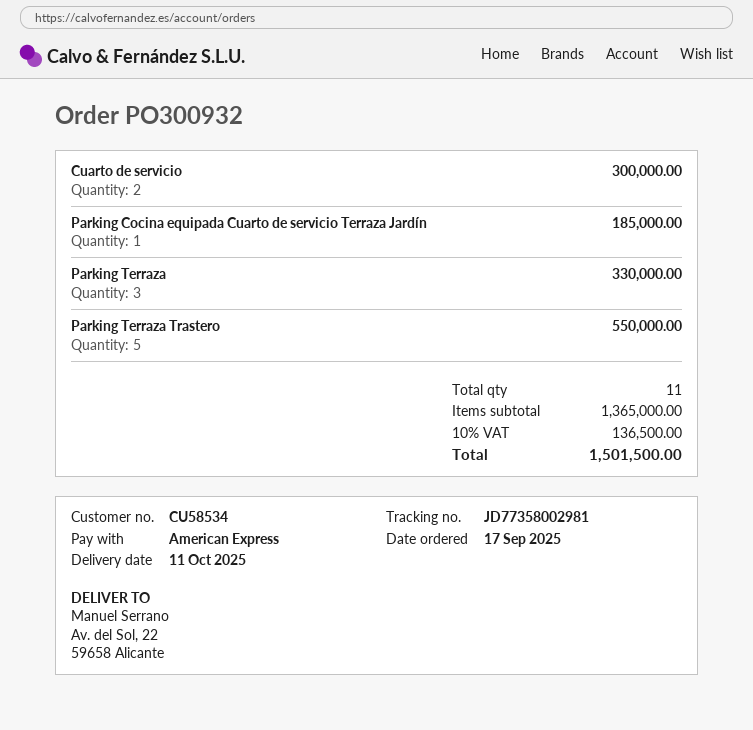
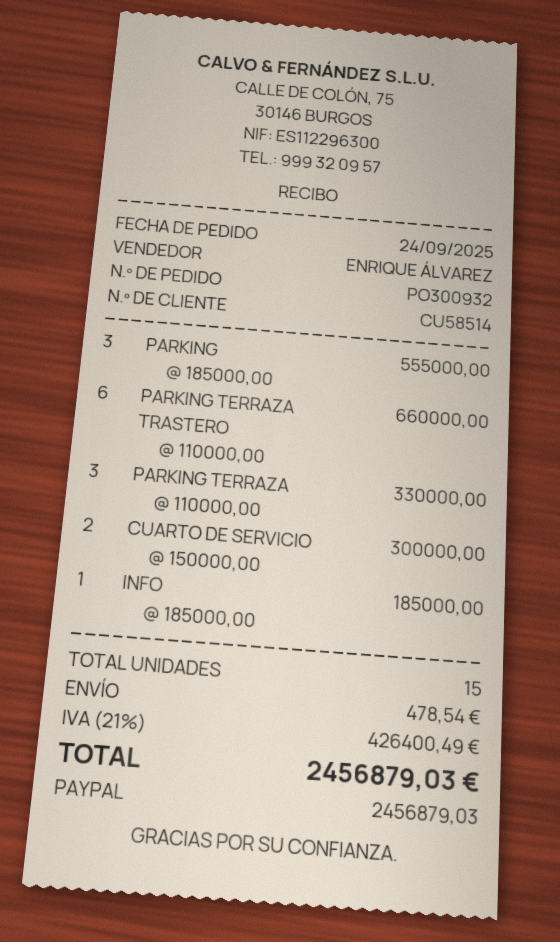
order date: 2025-09-17 -> 2025-09-24
customer number: CU58534 -> CU58514
payment method: American Express -> PayPal
Parking Cocina equipada Cuarto de servicio Terraza Jardín: 1 for 185000.00 -> none
Parking Terraza Trastero: 5 for 550000.00 -> 6 for 660000.00
PARKING: none -> 3 for 555000.00
INFO: none -> 1 for 185000.00
total quantity: 11 -> 15
shipping: none -> 478.54
tax: 10% = 136500.00 -> 21% = 426400.49
total: 1501500.00 -> 2456879.03

